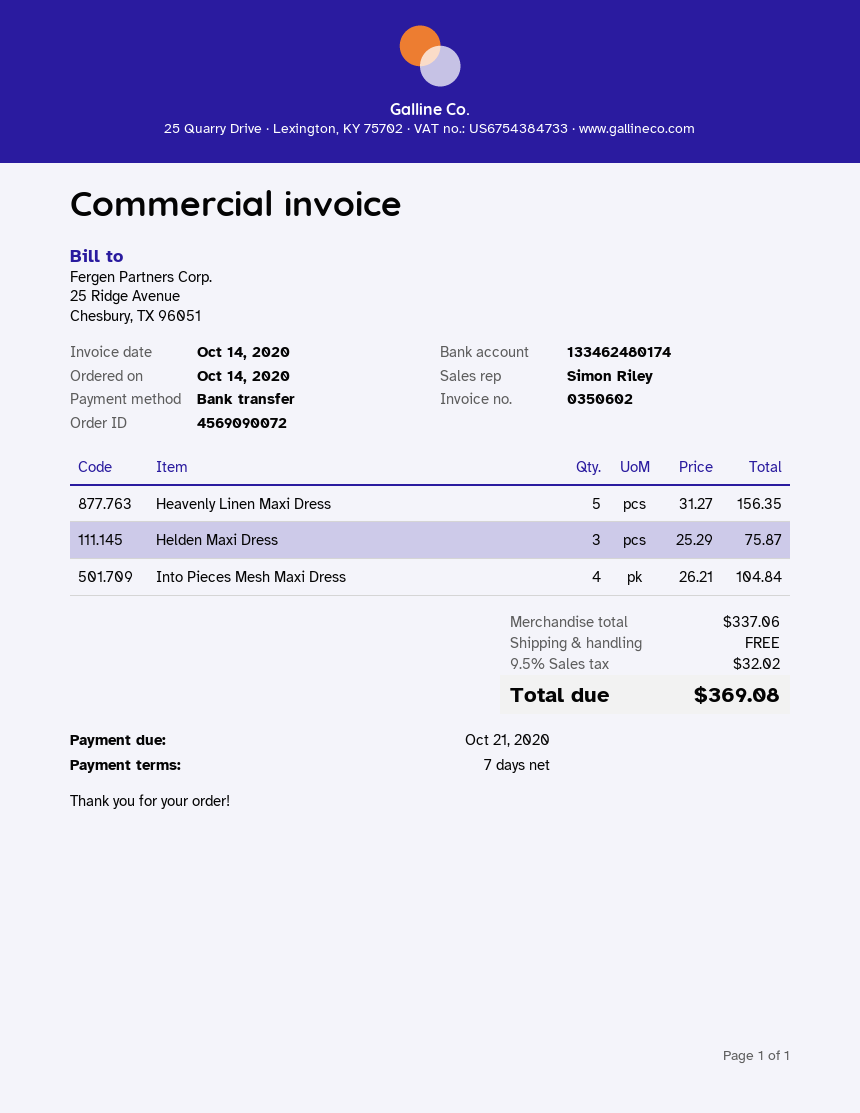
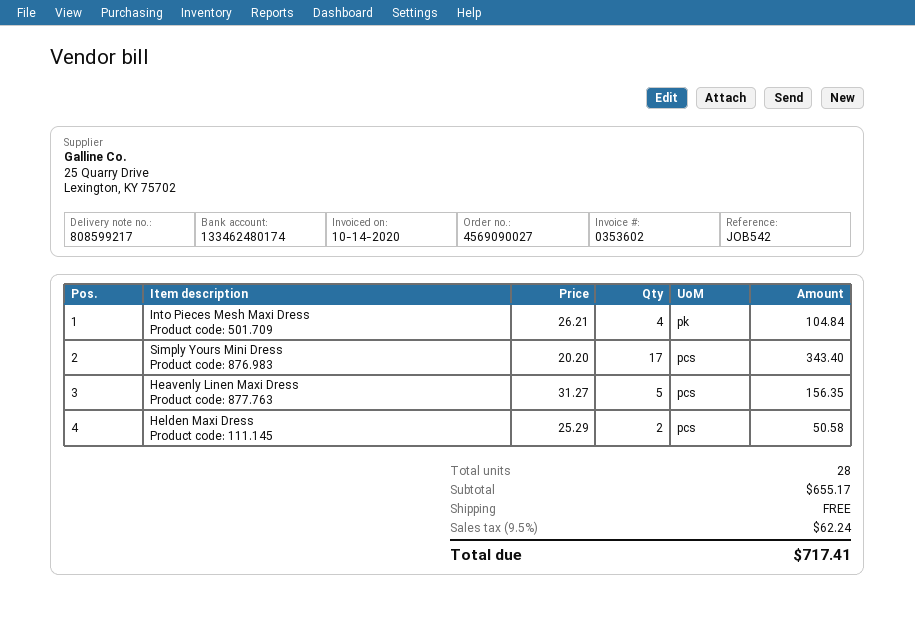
order number: 4569090072 -> 4569090027
invoice number: 0350602 -> 0353602
Helden Maxi Dress: 3 x 25.29 = 75.87 -> 2 x 25.29 = 50.58
Simply Yours Mini Dress: none -> 17 x 20.20 = 343.40
subtotal: 337.06 -> 655.17
tax: 9.5% = 32.02 -> 9.5% = 62.24
total: 369.08 -> 717.41

